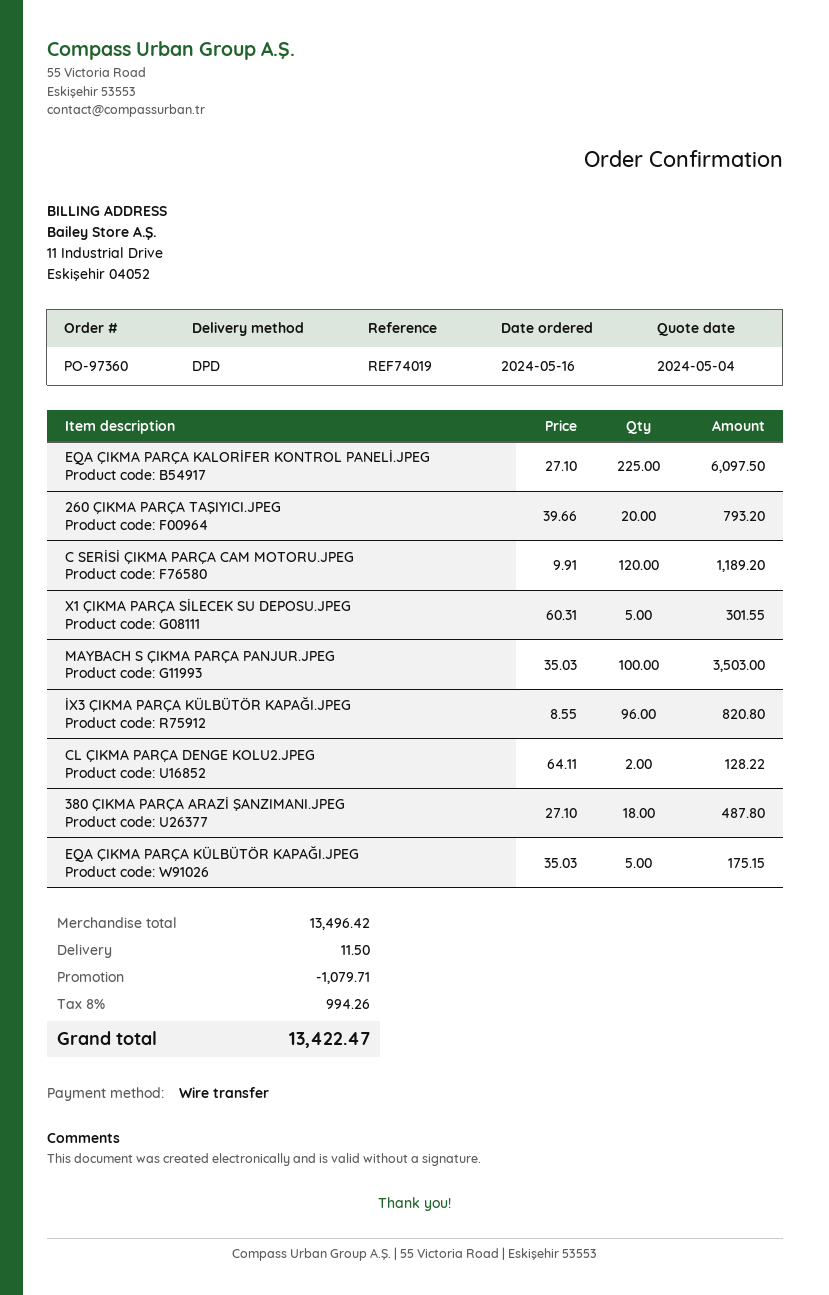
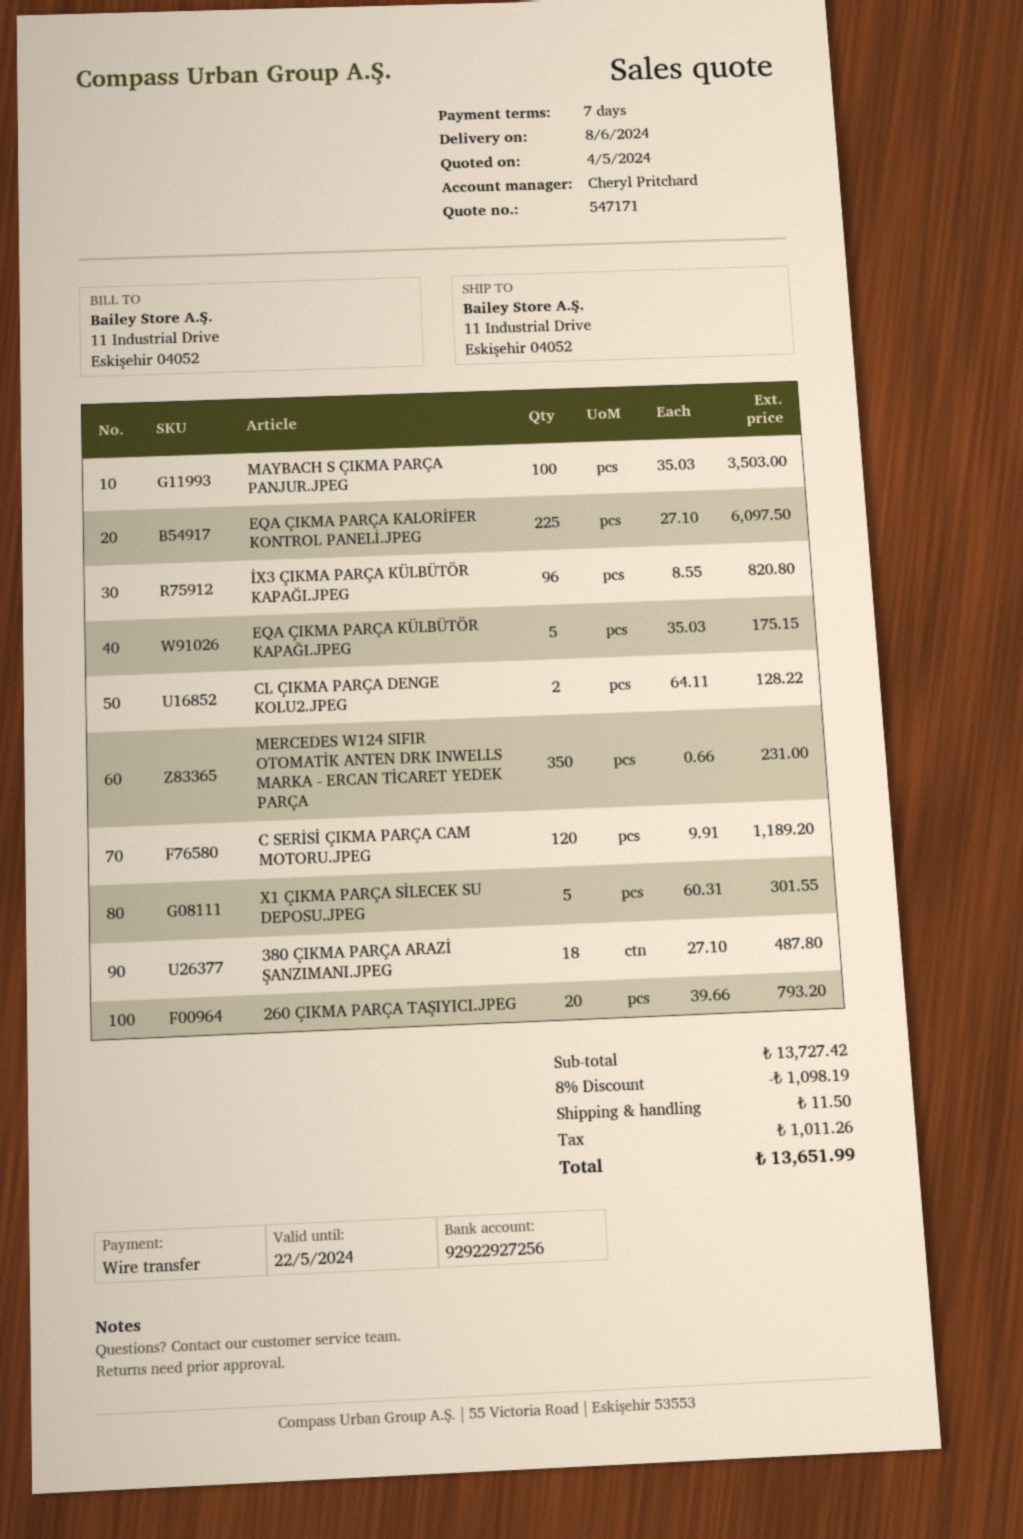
MERCEDES W124 SIFIR OTOMATİK ANTEN DRK INWELLS MARKA - ERCAN TİCARET YEDEK PARÇA: none -> 350 x 0.66 = 231.00
subtotal: 13496.42 -> 13727.42
discount: 1079.71 -> 1098.19
tax: 994.26 -> 1011.26
total: 13422.47 -> 13651.99

